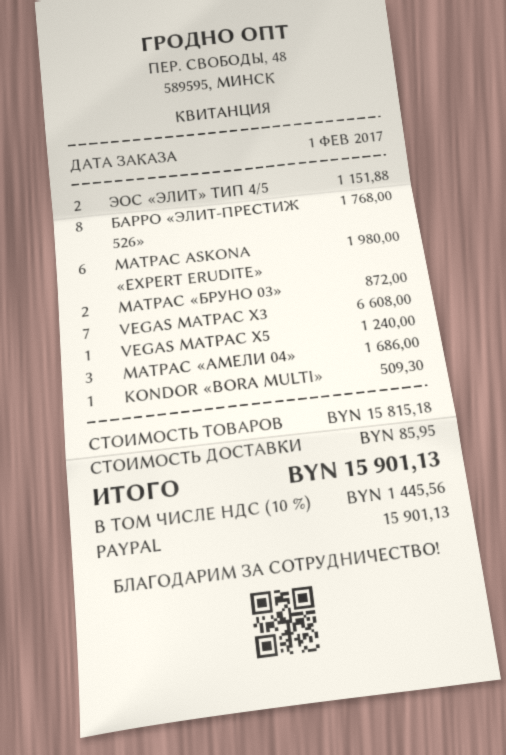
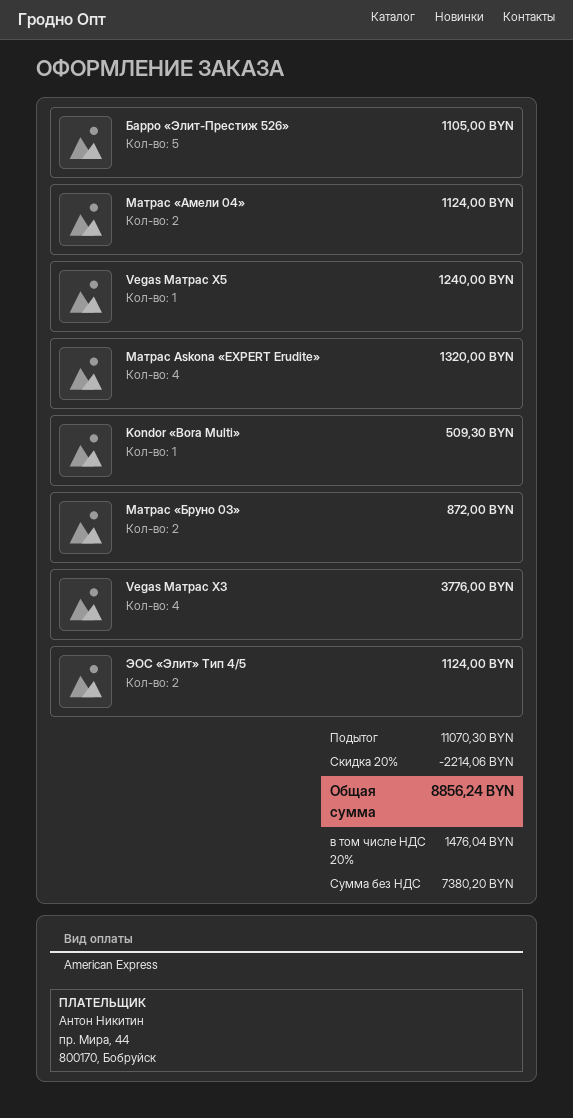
payment method: PayPal -> American Express
ЭОС «ЭЛИТ» ТИП 4/5: 2 for 1151.88 -> 2 for 1124.00
БАРРО «ЭЛИТ-ПРЕСТИЖ 526»: 8 for 1768.00 -> 5 for 1105.00
МАТРАС ASKONA «EXPERT ERUDITE»: 6 for 1980.00 -> 4 for 1320.00
VEGAS МАТРАС X3: 7 for 6608.00 -> 4 for 3776.00
МАТРАС «АМЕЛИ 04»: 3 for 1686.00 -> 2 for 1124.00
subtotal: 15815.18 -> 11070.30
discount: none -> 20% = 2214.06
shipping: 85.95 -> none
tax: 10% = 1445.56 -> 20% = 1476.04
total: 15901.13 -> 8856.24

